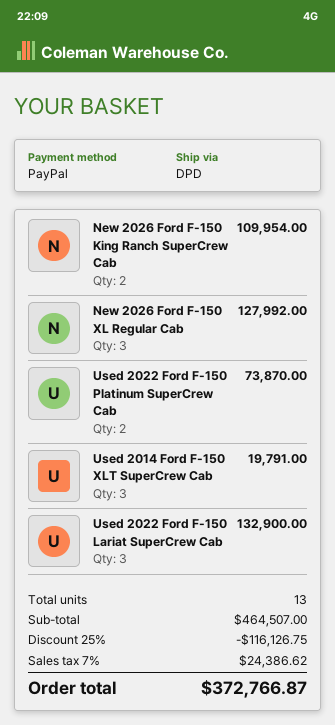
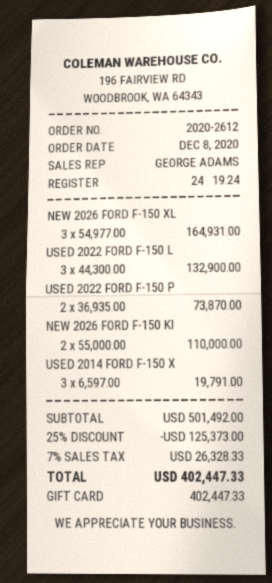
payment method: PayPal -> gift card
New 2026 Ford F-150 King Ranch SuperCrew Cab: 2 for 109954.00 -> 2 for 110000.00
New 2026 Ford F-150 XL Regular Cab: 3 for 127992.00 -> 3 for 164931.00
subtotal: 464507.00 -> 501492.00
discount: 25% = 116126.75 -> 25% = 125373.00
tax: 7% = 24386.62 -> 7% = 26328.33
total: 372766.87 -> 402447.33

